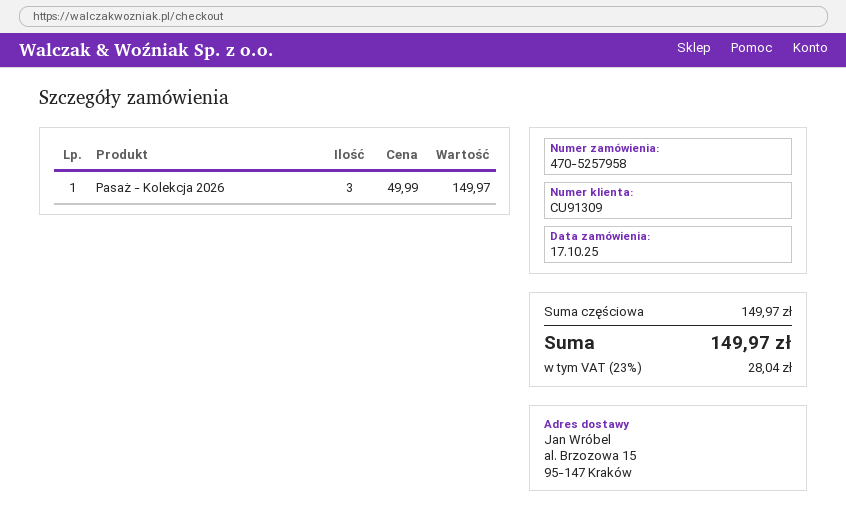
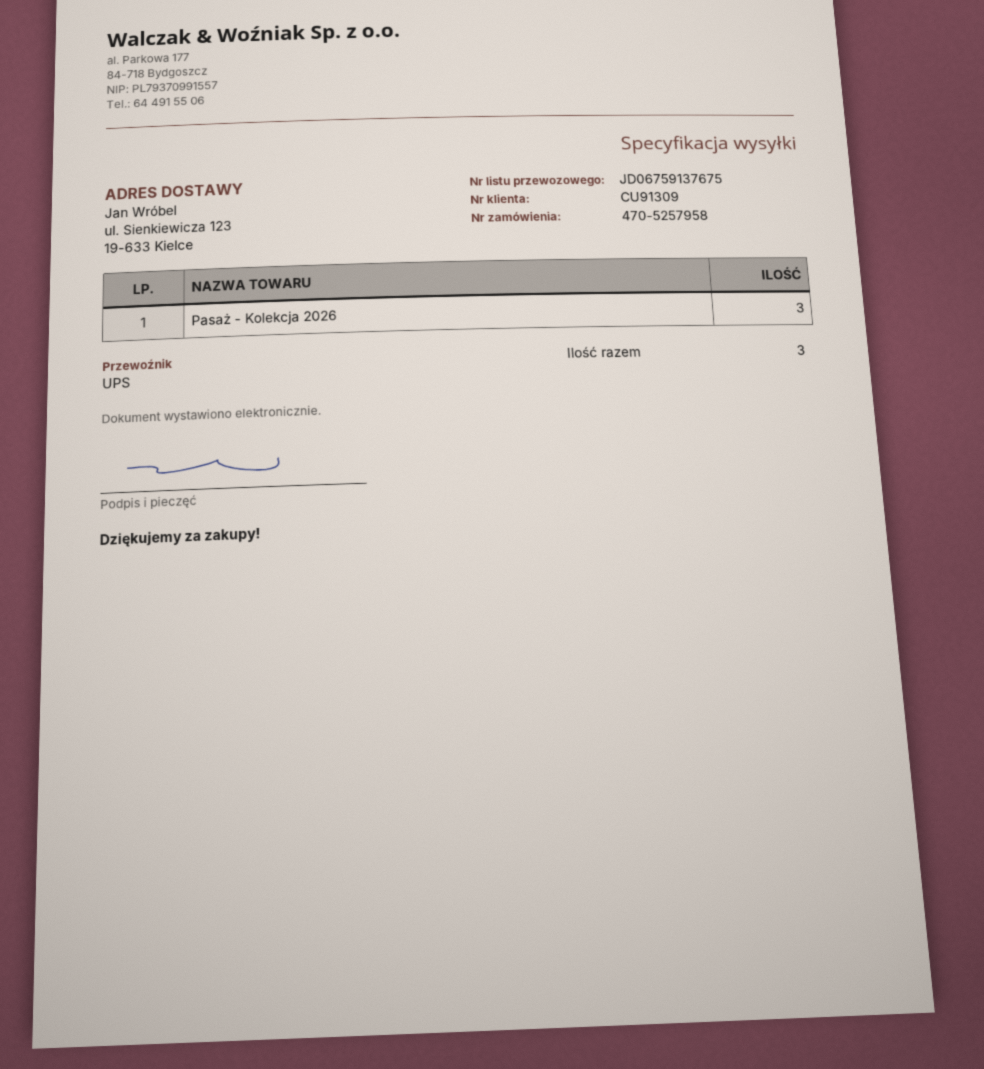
ship to: al. Brzozowa 15, 95-147 Kraków -> ul. Sienkiewicza 123, 19-633 Kielce

